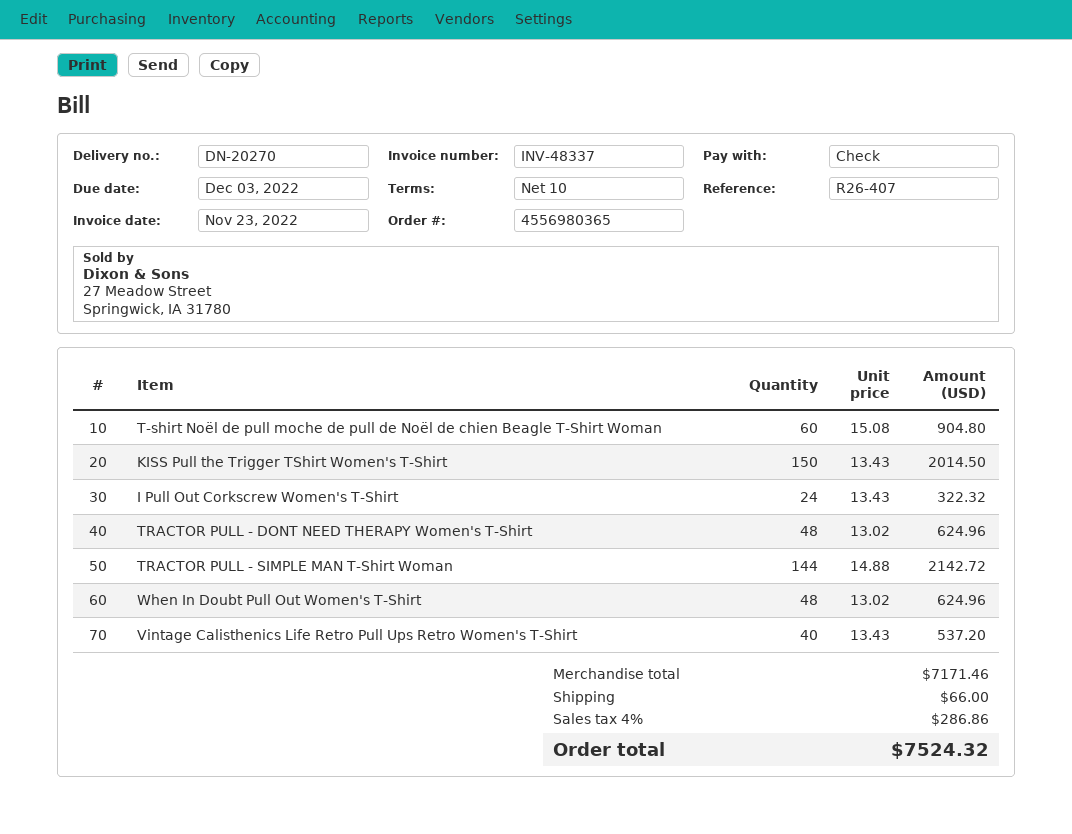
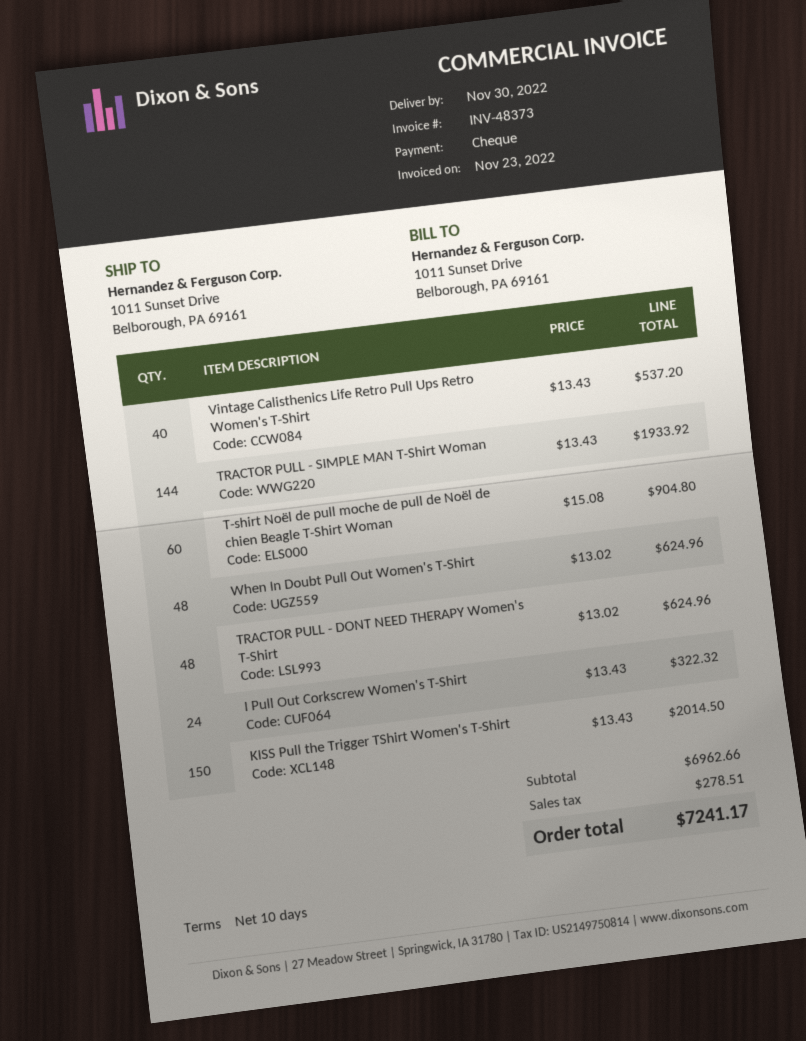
invoice number: INV-48337 -> INV-48373
TRACTOR PULL - SIMPLE MAN T-Shirt Woman: 144 x 14.88 = 2142.72 -> 144 x 13.43 = 1933.92
subtotal: 7171.46 -> 6962.66
shipping: 66.00 -> none
tax: 286.86 -> 278.51
total: 7524.32 -> 7241.17

